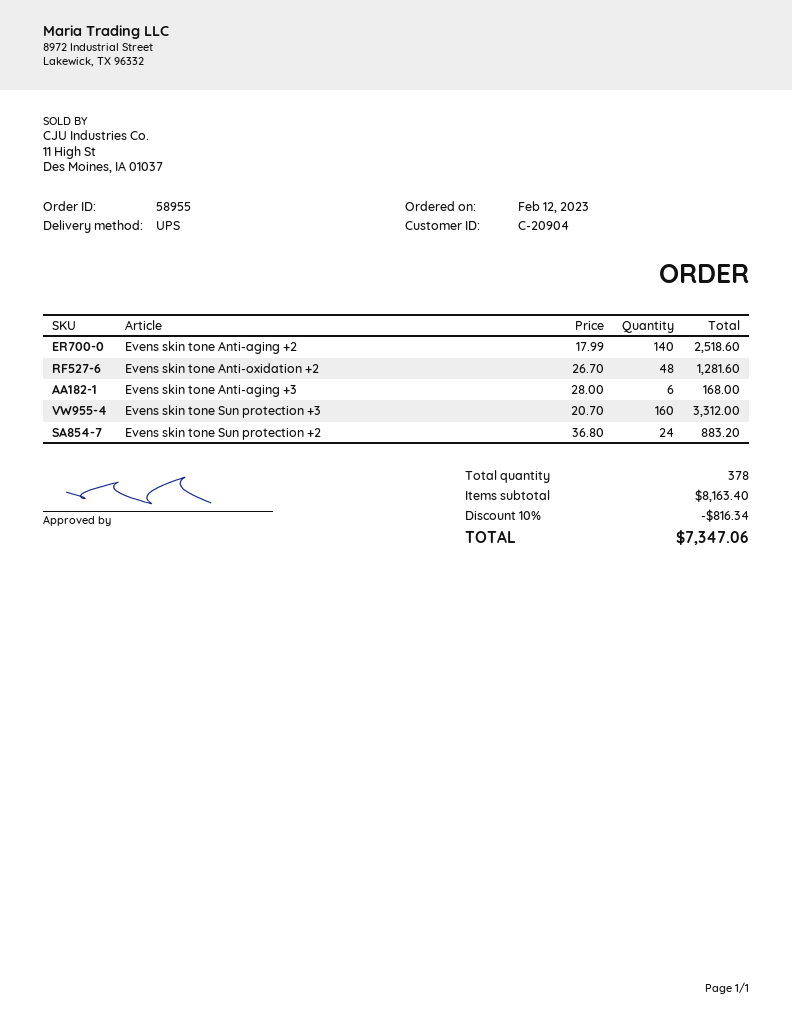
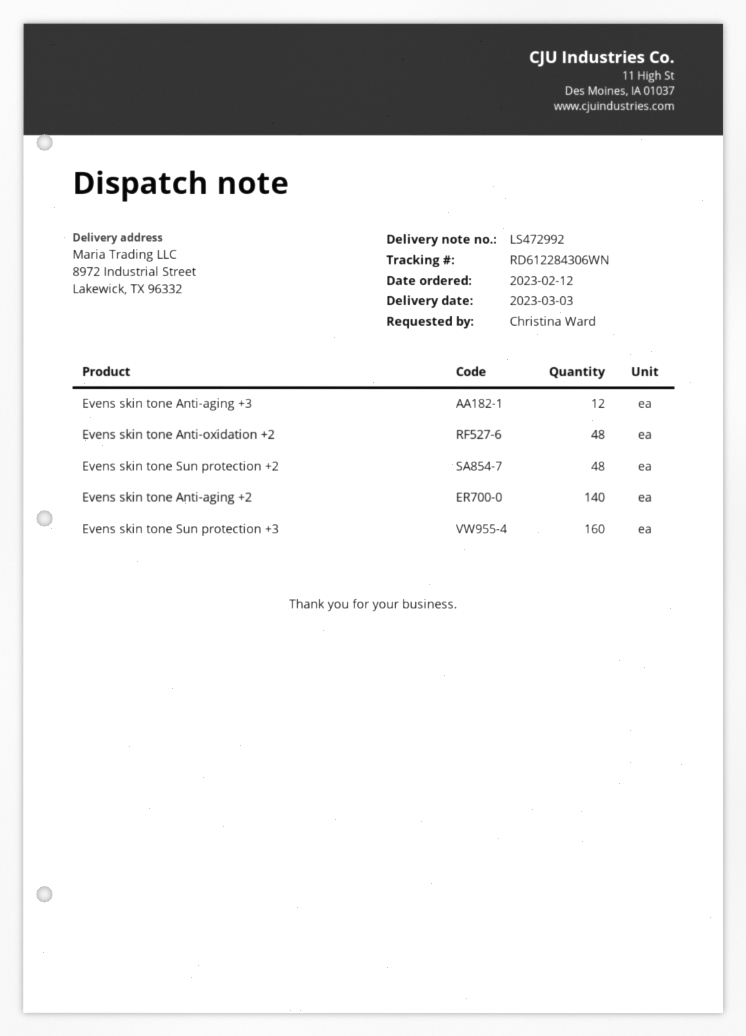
Evens skin tone Anti-aging +3: 6 -> 12
Evens skin tone Sun protection +2: 24 -> 48

